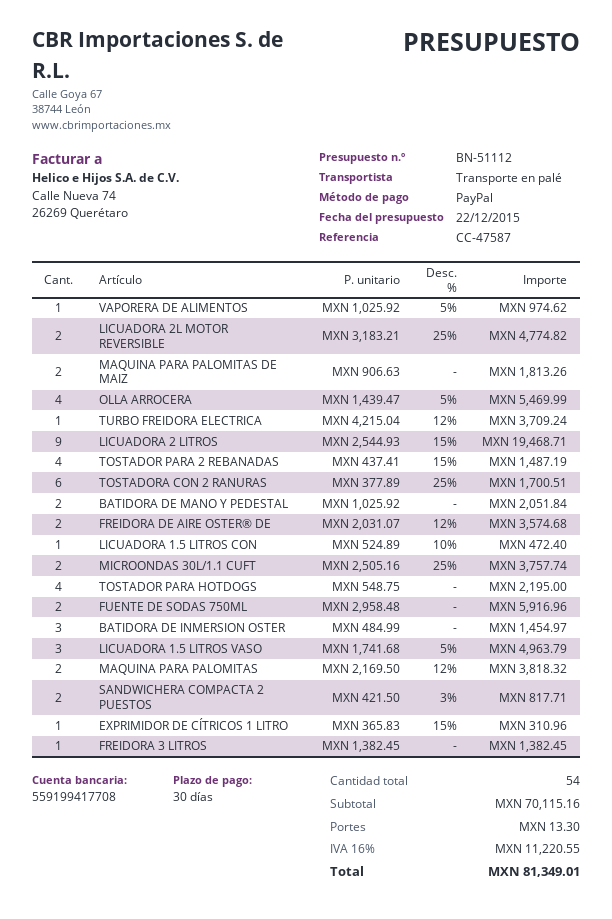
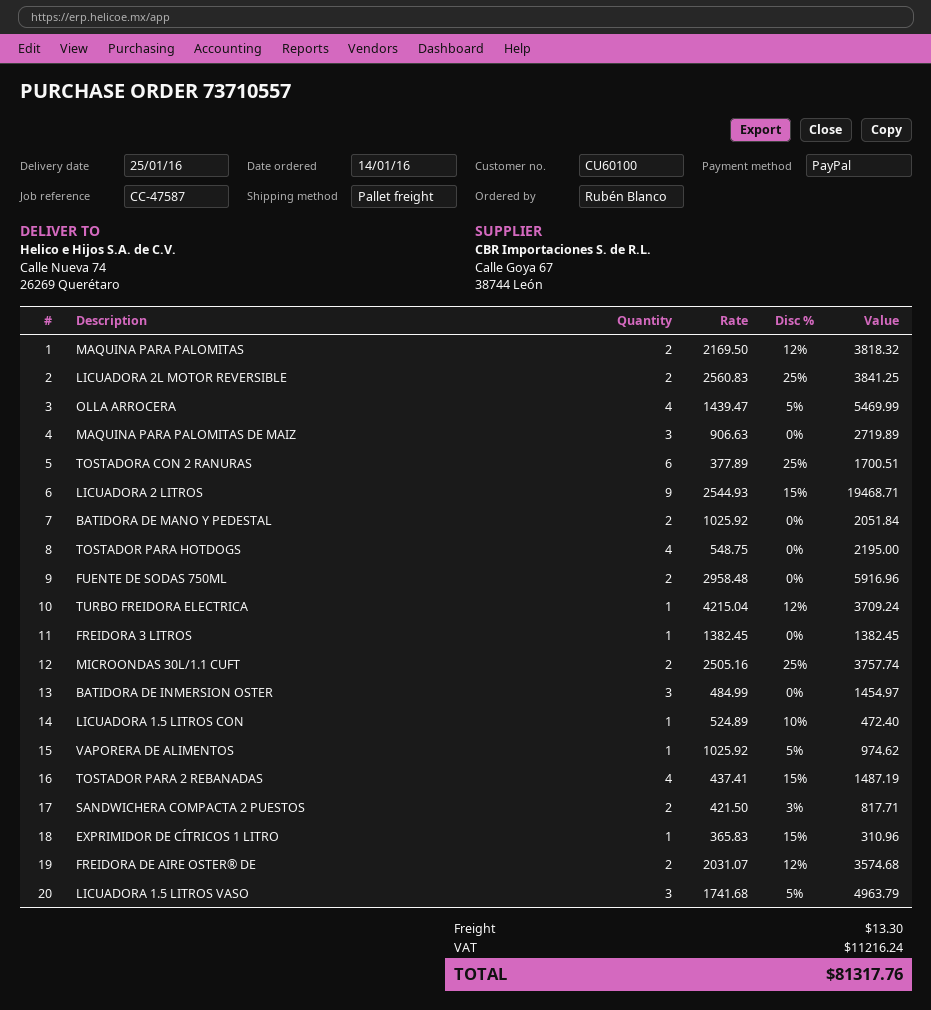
LICUADORA 2L MOTOR REVERSIBLE: 2 x 3183.21 - 25% = 4774.82 -> 2 x 2560.83 - 25% = 3841.25
MAQUINA PARA PALOMITAS DE MAIZ: 2 x 906.63 = 1813.26 -> 3 x 906.63 = 2719.89
tax: 11220.55 -> 11216.24
total: 81349.01 -> 81317.76

